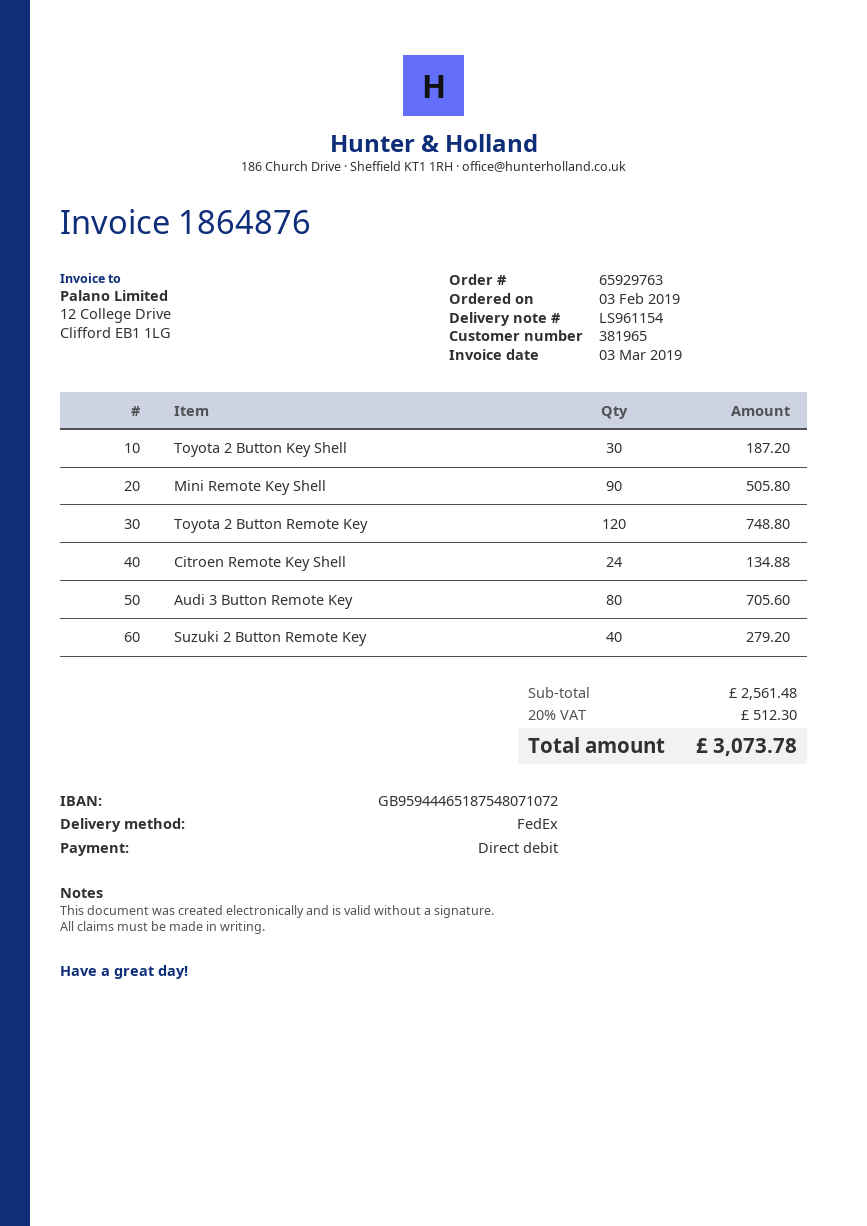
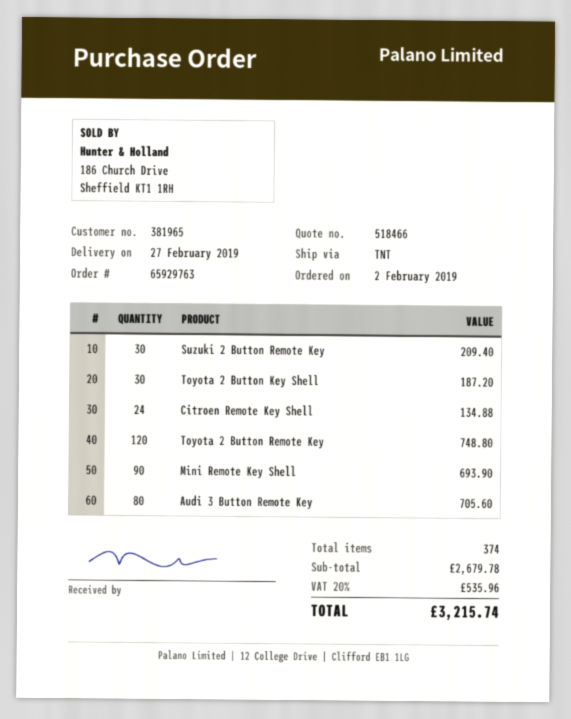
order date: 2019-02-03 -> 2019-02-02
shipping method: FedEx -> TNT
Mini Remote Key Shell: 90 for 505.80 -> 90 for 693.90
Suzuki 2 Button Remote Key: 40 for 279.20 -> 30 for 209.40
subtotal: 2561.48 -> 2679.78
tax: 20% = 512.30 -> 20% = 535.96
total: 3073.78 -> 3215.74

